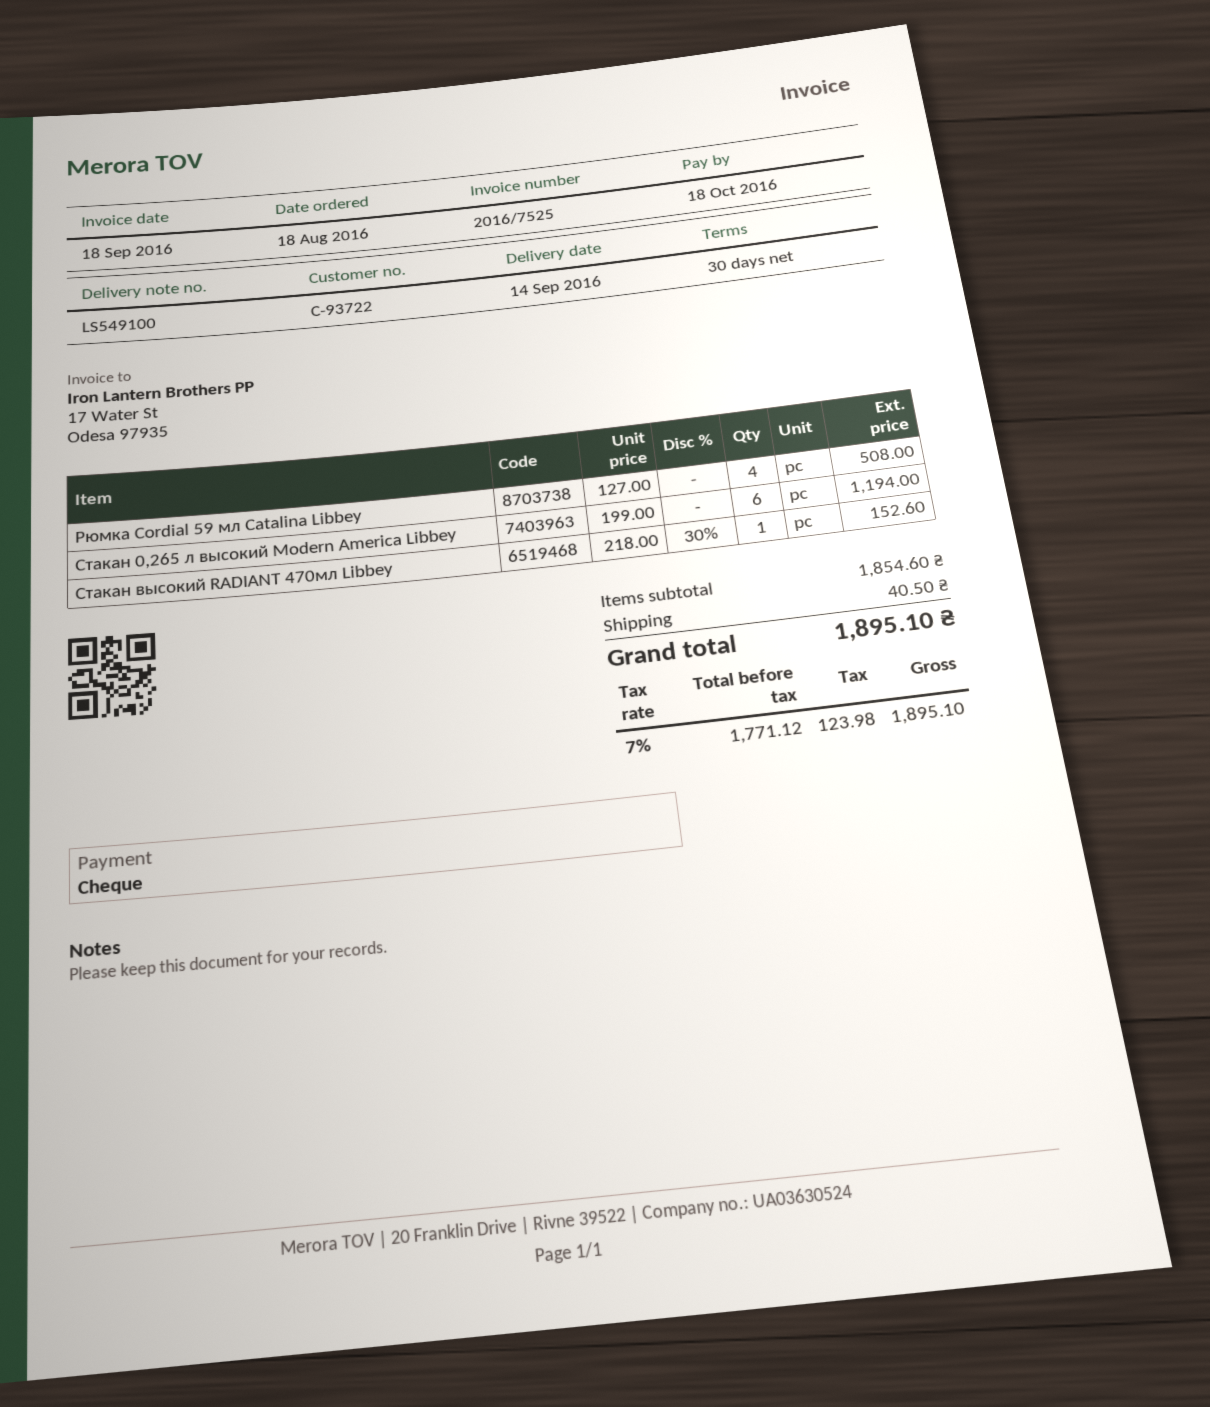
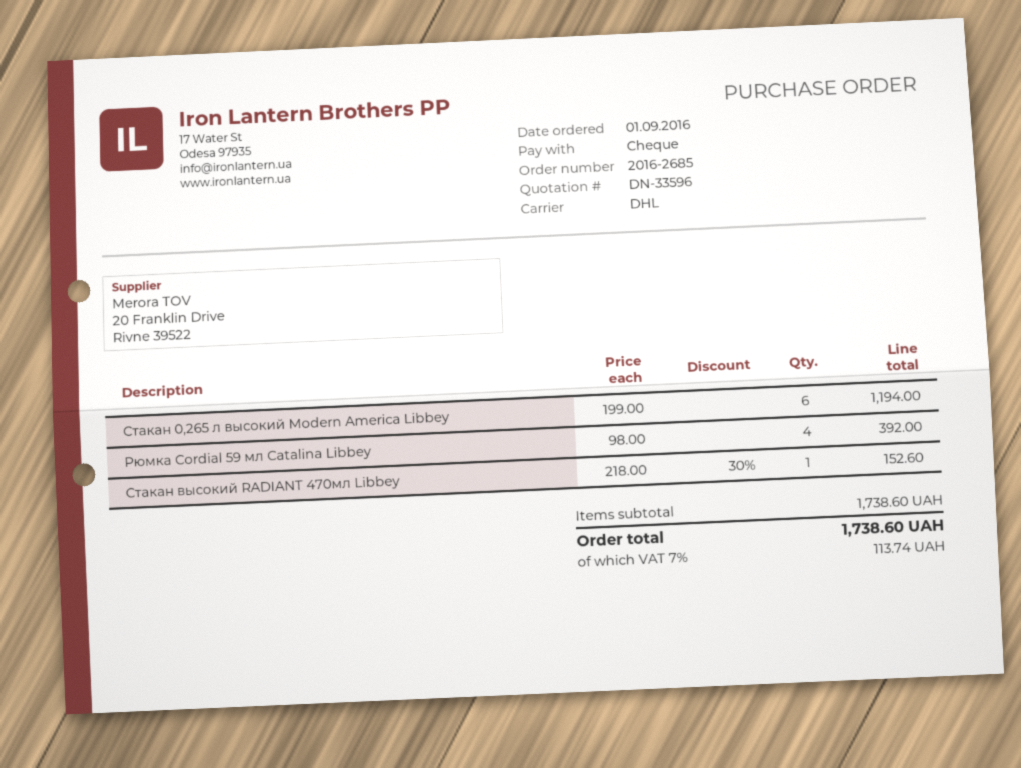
order date: 2016-08-18 -> 2016-09-01
Рюмка Cordial 59 мл Catalina Libbey: 4 x 127.00 = 508.00 -> 4 x 98.00 = 392.00
subtotal: 1854.60 -> 1738.60
shipping: 40.50 -> none
tax: 7% = 123.98 -> 7% = 113.74
total: 1895.10 -> 1738.60

